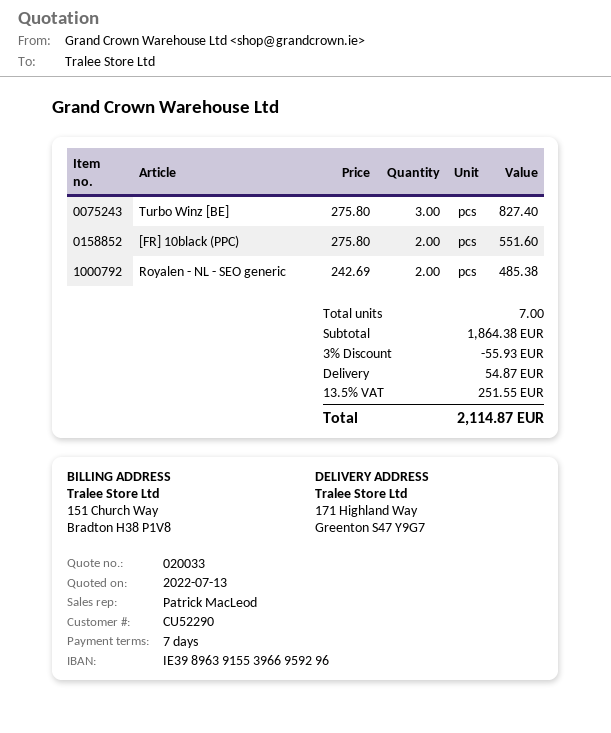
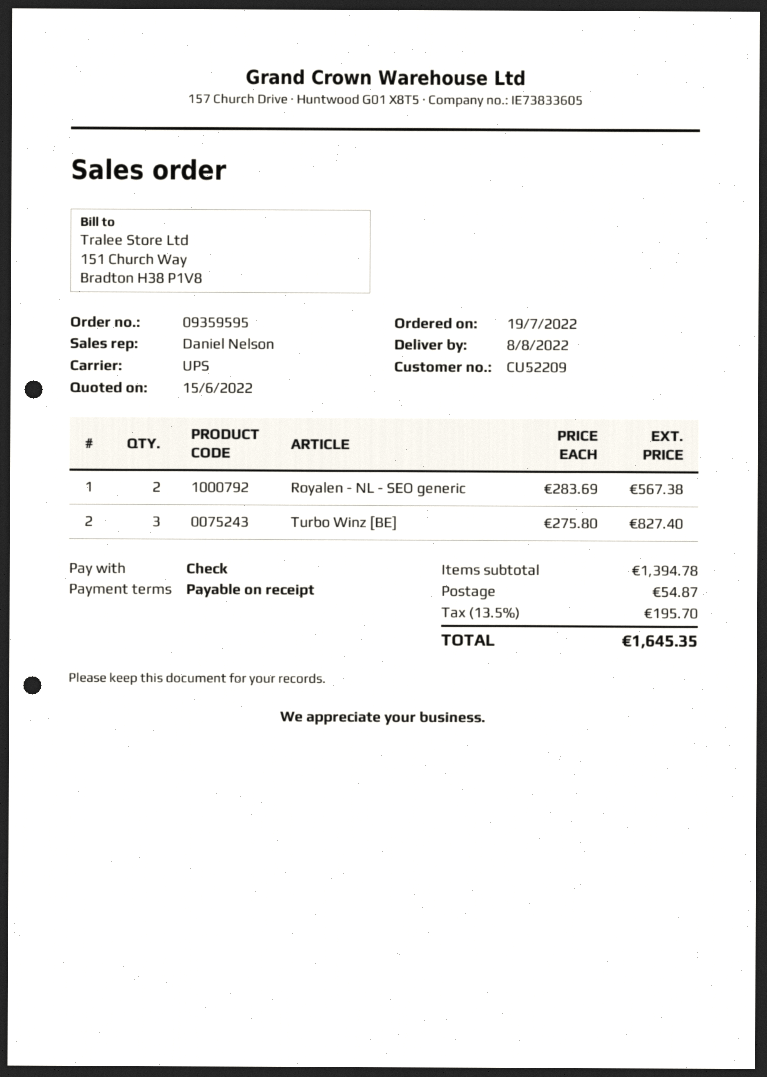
quote date: 2022-07-13 -> 2022-06-15
payment terms: 7 days -> on receipt
customer number: CU52290 -> CU52209
sales rep: Patrick MacLeod -> Daniel Nelson
[FR] 10black (PPC): 2 x 275.80 = 551.60 -> none
Royalen - NL - SEO generic: 2 x 242.69 = 485.38 -> 2 x 283.69 = 567.38
subtotal: 1864.38 -> 1394.78
discount: 3% = 55.93 -> none
tax: 13.5% = 251.55 -> 13.5% = 195.70
total: 2114.87 -> 1645.35

